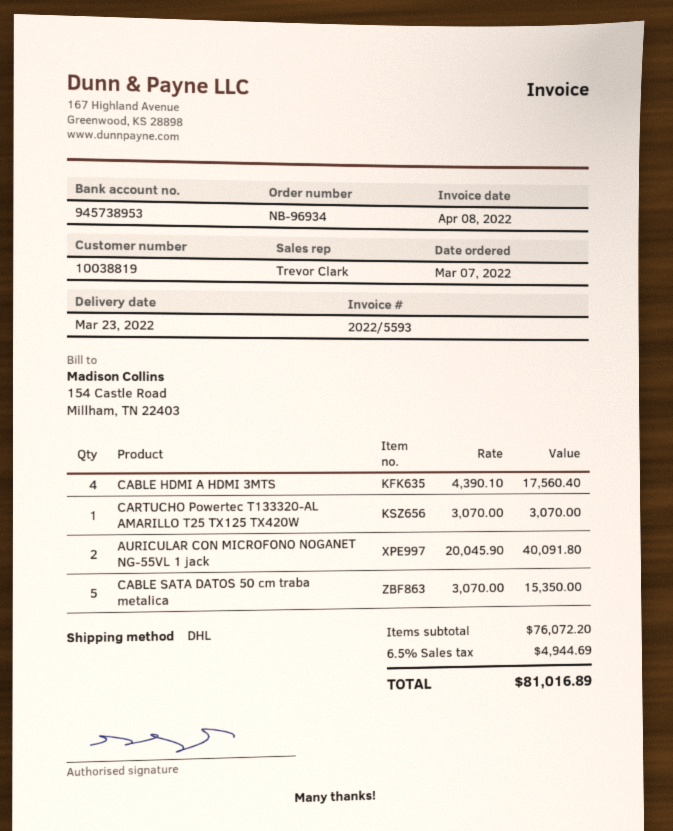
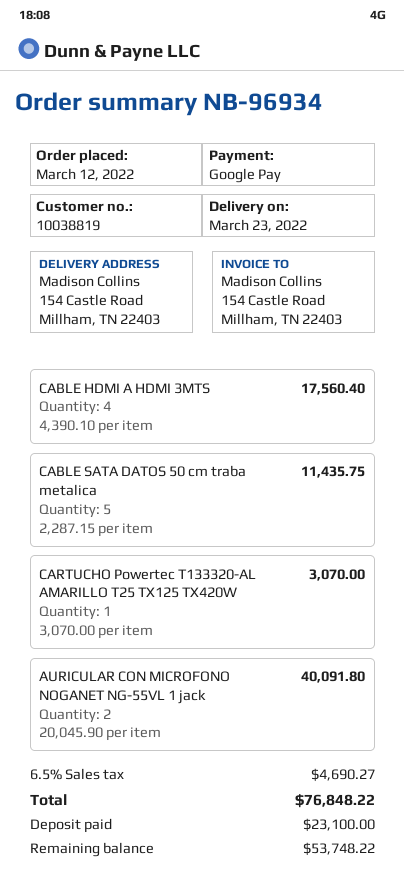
order date: 2022-03-07 -> 2022-03-12
CABLE SATA DATOS 50 cm traba metalica: 5 x 3070.00 = 15350.00 -> 5 x 2287.15 = 11435.75
tax: 6.5% = 4944.69 -> 6.5% = 4690.27
total: 81016.89 -> 76848.22

